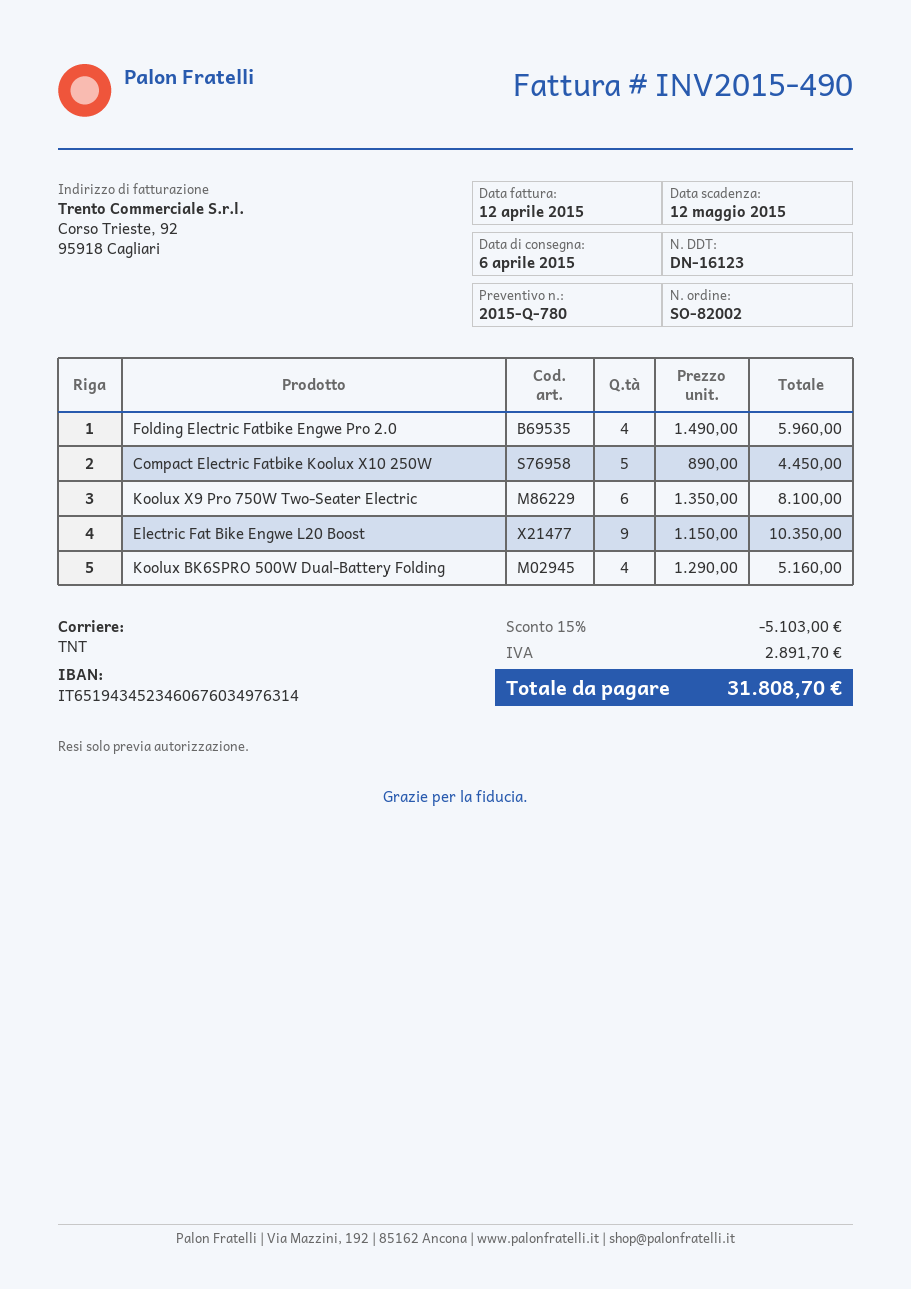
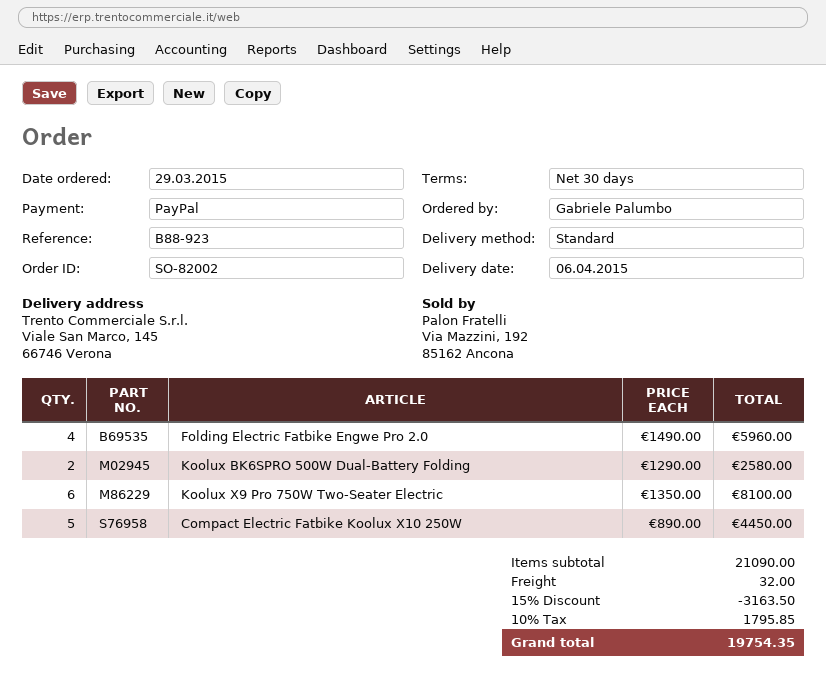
shipping method: TNT -> standard
Electric Fat Bike Engwe L20 Boost: 9 x 1150.00 = 10350.00 -> none
Koolux BK6SPRO 500W Dual-Battery Folding: 4 x 1290.00 = 5160.00 -> 2 x 1290.00 = 2580.00
discount: 15% = 5103.00 -> 15% = 3163.50
shipping: none -> 32.00
tax: 2891.70 -> 1795.85
total: 31808.70 -> 19754.35

